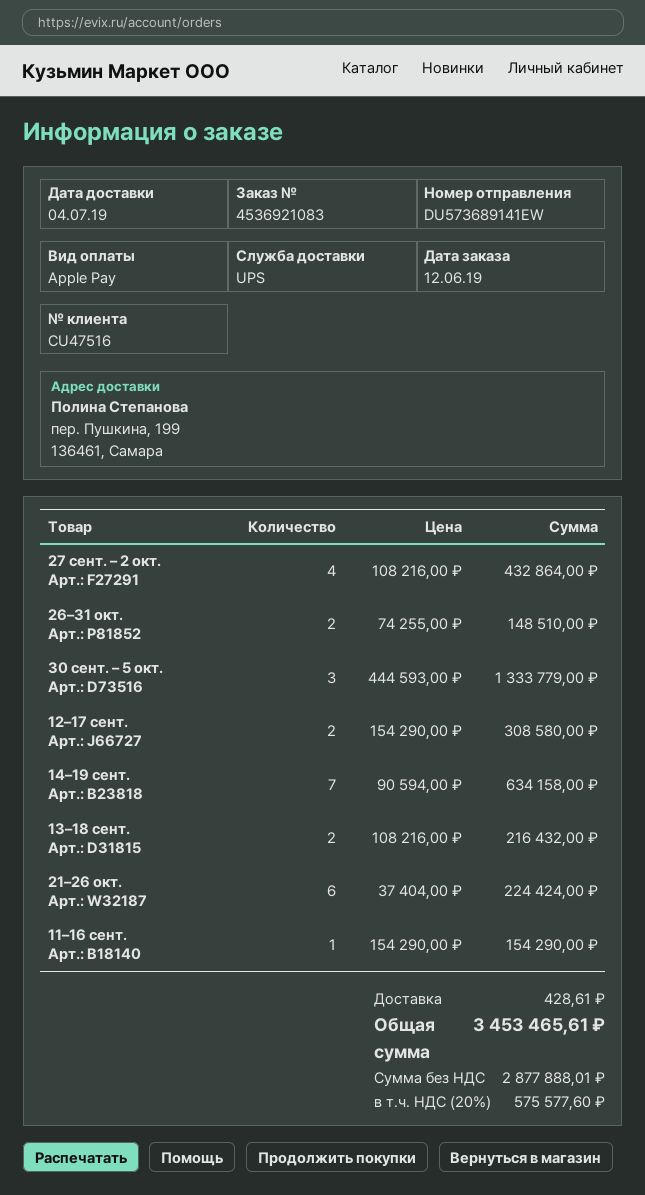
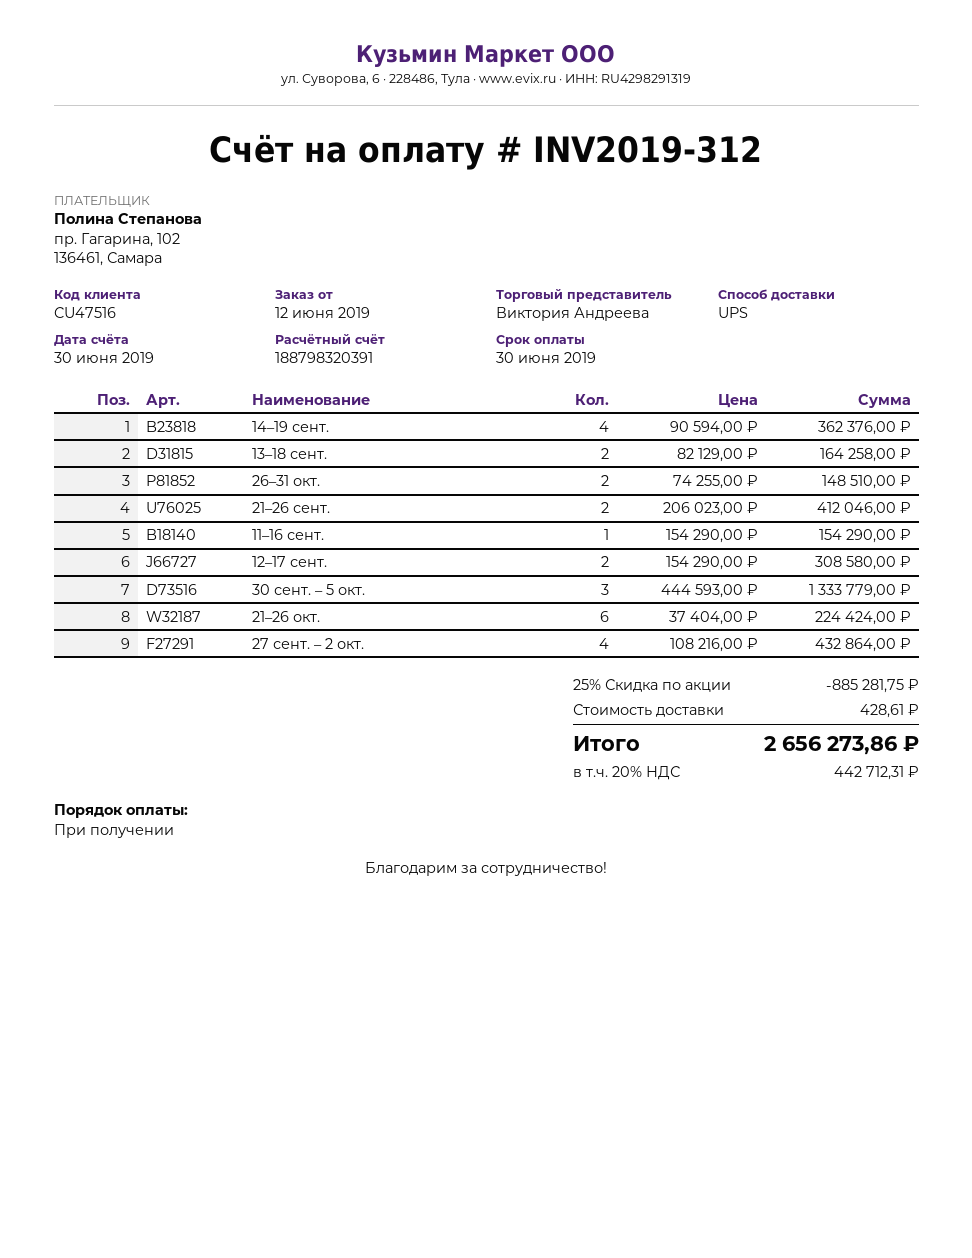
14–19 сент.: 7 x 90594.00 = 634158.00 -> 4 x 90594.00 = 362376.00
13–18 сент.: 2 x 108216.00 = 216432.00 -> 2 x 82129.00 = 164258.00
21–26 сент.: none -> 2 x 206023.00 = 412046.00
discount: none -> 25% = 885281.75
tax: 20% = 575577.60 -> 20% = 442712.31
total: 3453465.61 -> 2656273.86

